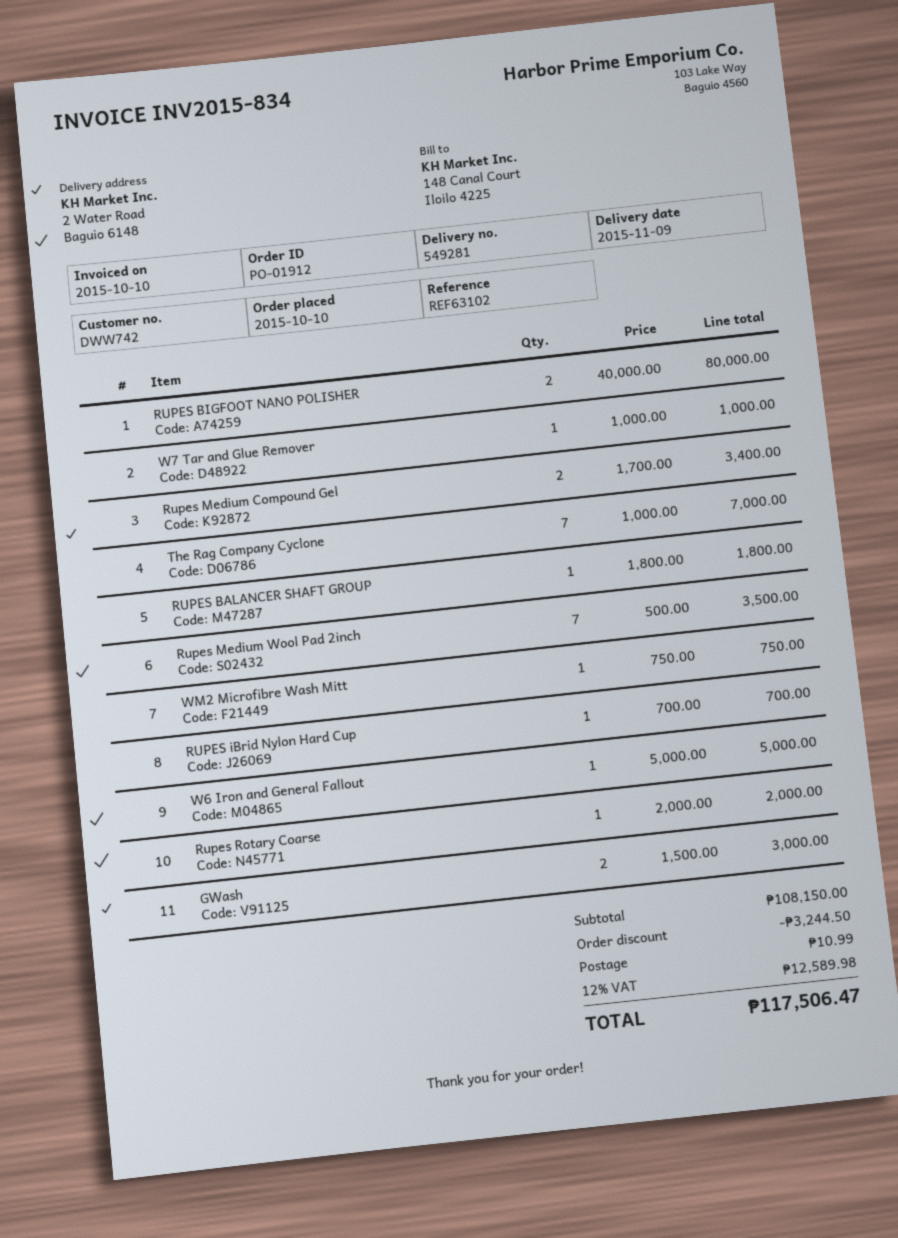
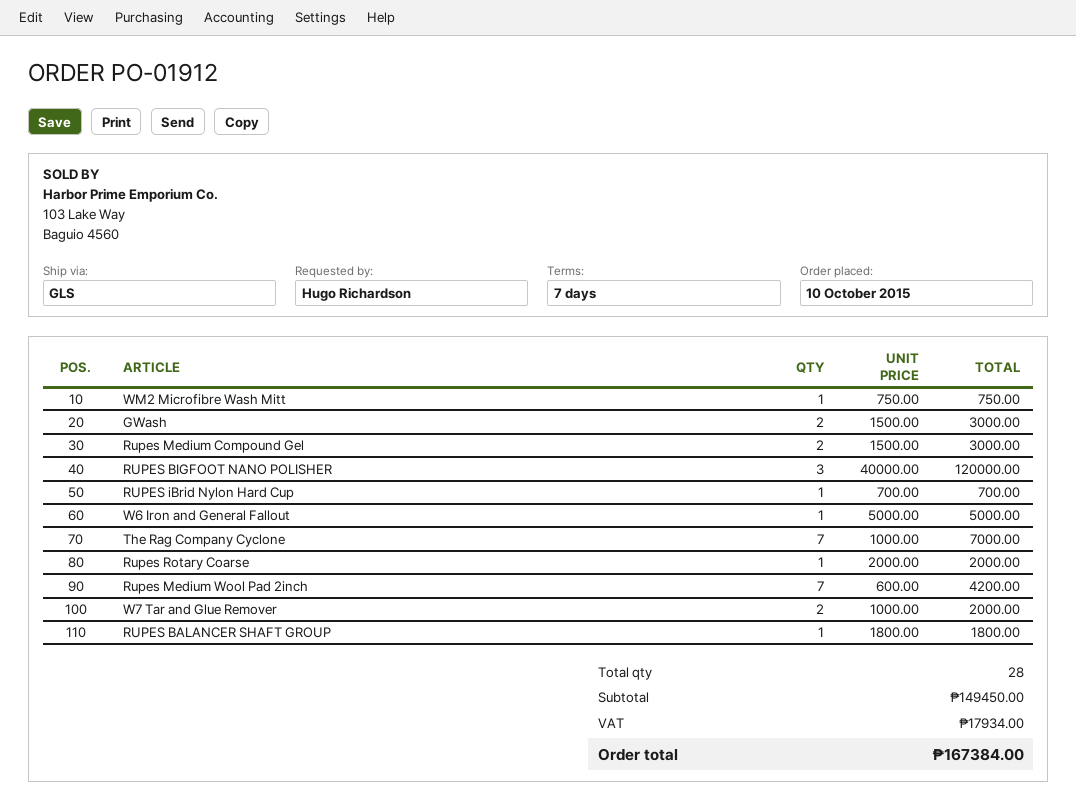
RUPES BIGFOOT NANO POLISHER: 2 x 40000.00 = 80000.00 -> 3 x 40000.00 = 120000.00
W7 Tar and Glue Remover: 1 x 1000.00 = 1000.00 -> 2 x 1000.00 = 2000.00
Rupes Medium Compound Gel: 2 x 1700.00 = 3400.00 -> 2 x 1500.00 = 3000.00
Rupes Medium Wool Pad 2inch: 7 x 500.00 = 3500.00 -> 7 x 600.00 = 4200.00
subtotal: 108150.00 -> 149450.00
discount: 3244.50 -> none
shipping: 10.99 -> none
tax: 12589.98 -> 17934.00
total: 117506.47 -> 167384.00

